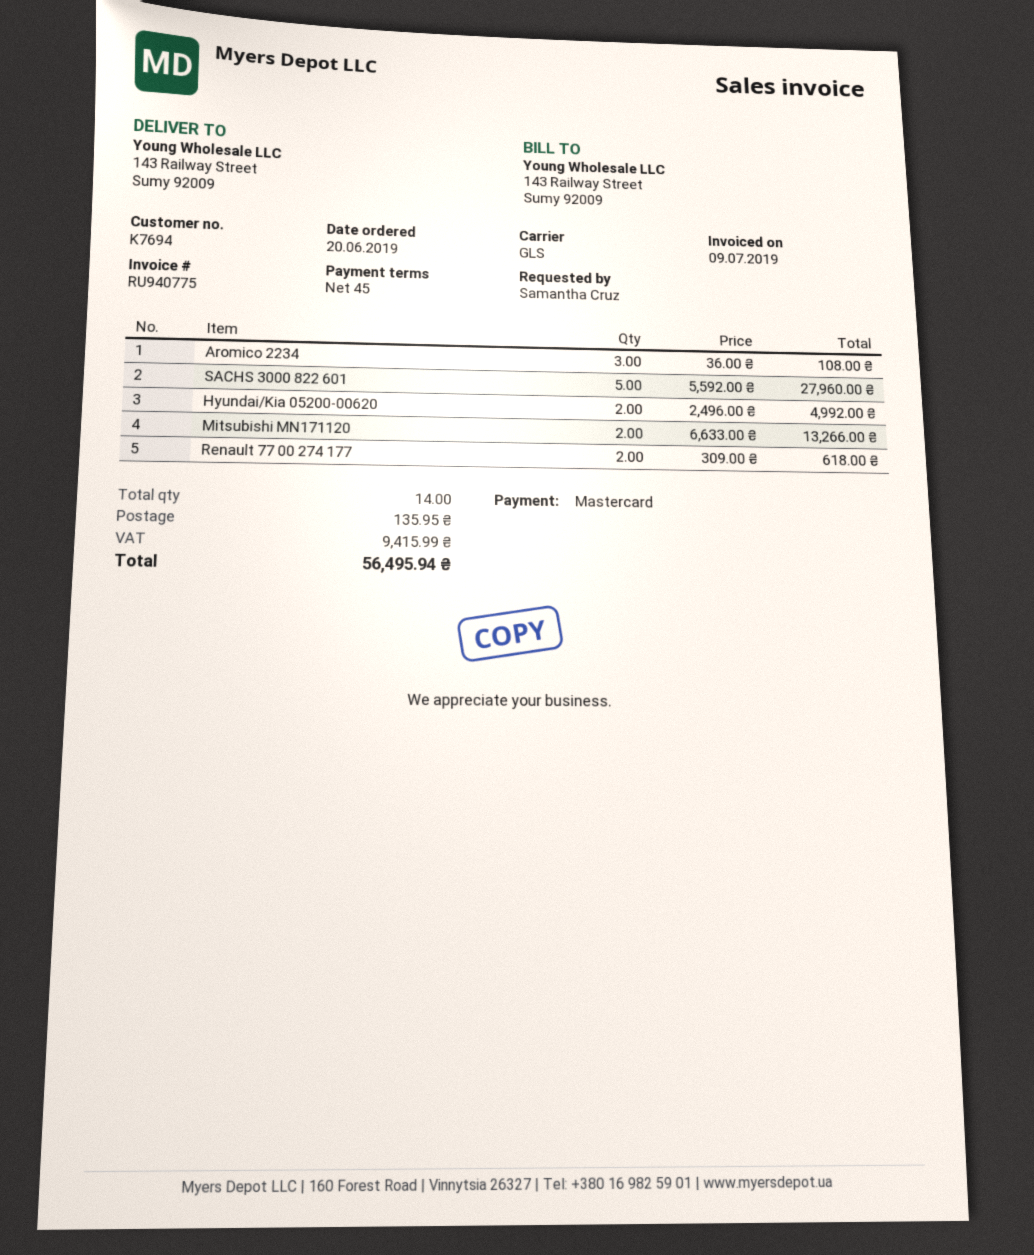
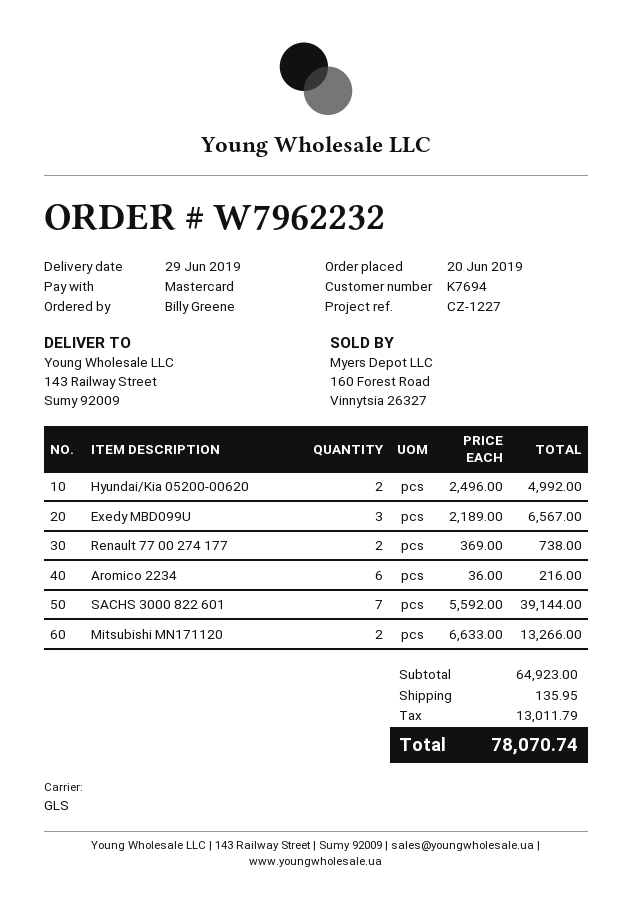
ordered by: Samantha Cruz -> Billy Greene
Aromico 2234: 3 x 36.00 = 108.00 -> 6 x 36.00 = 216.00
SACHS 3000 822 601: 5 x 5592.00 = 27960.00 -> 7 x 5592.00 = 39144.00
Renault 77 00 274 177: 2 x 309.00 = 618.00 -> 2 x 369.00 = 738.00
Exedy MBD099U: none -> 3 x 2189.00 = 6567.00
tax: 9415.99 -> 13011.79
total: 56495.94 -> 78070.74

